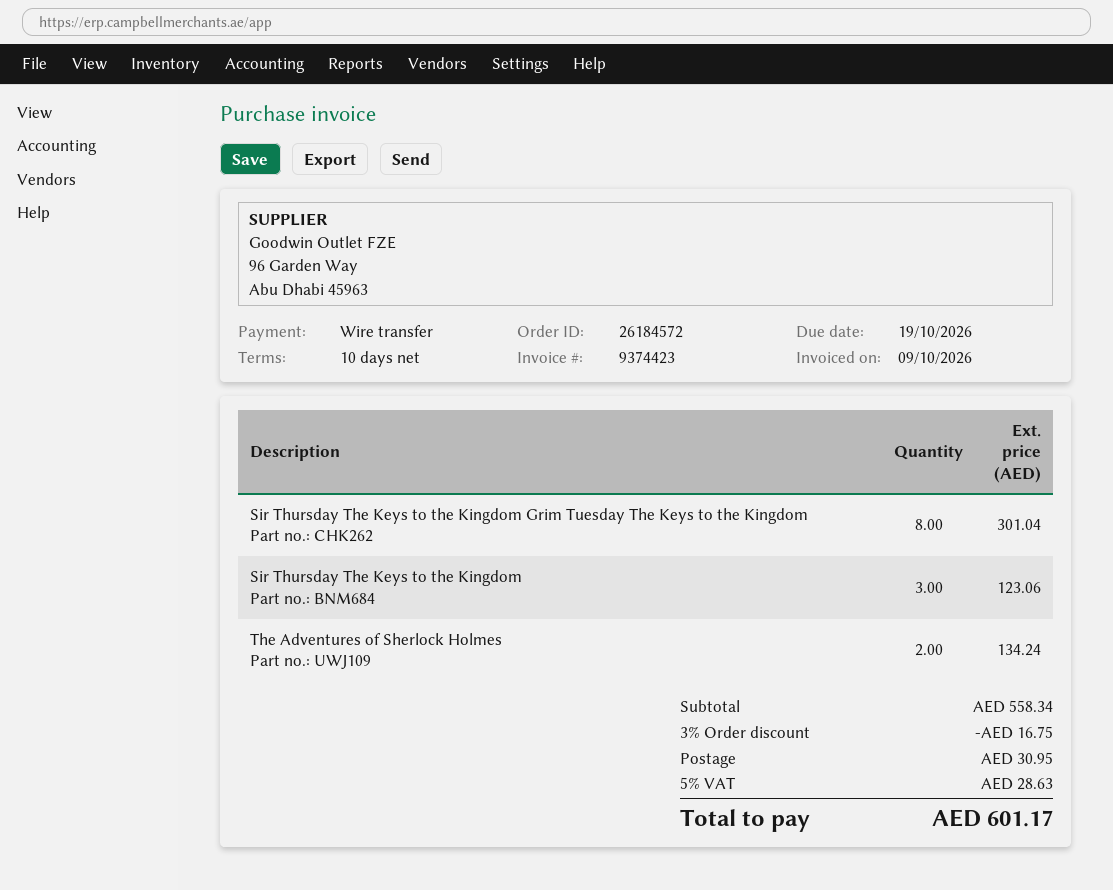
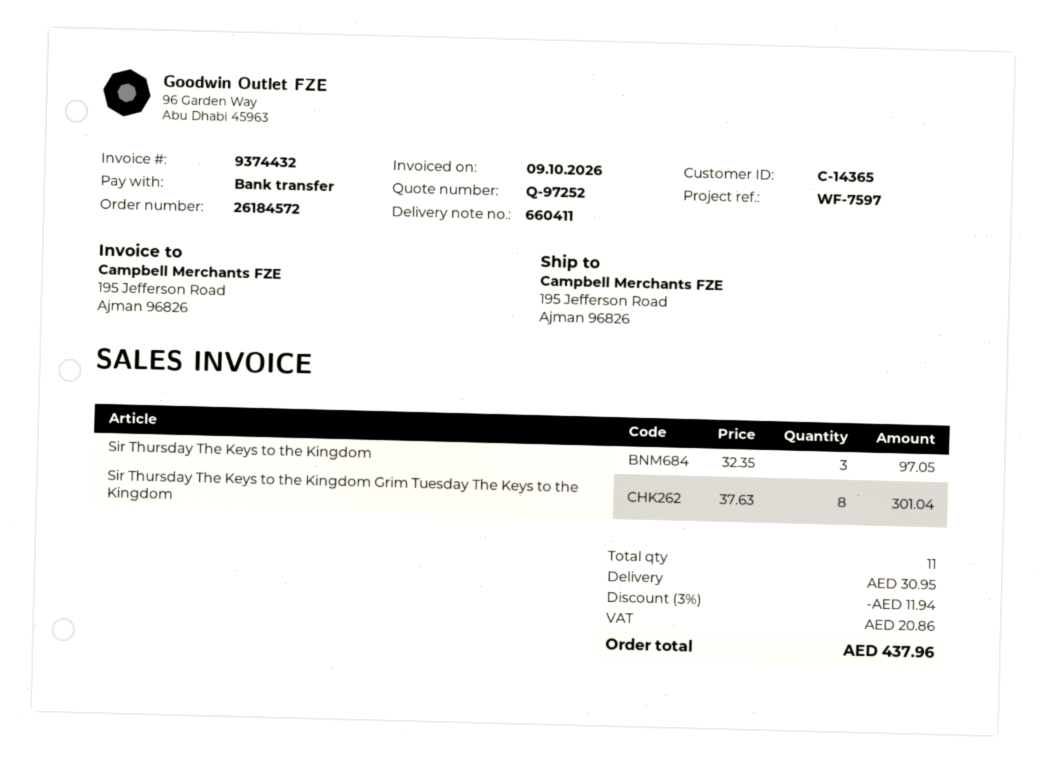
invoice number: 9374423 -> 9374432
Sir Thursday The Keys to the Kingdom: 3 for 123.06 -> 3 for 97.05
The Adventures of Sherlock Holmes: 2 for 134.24 -> none
discount: 3% = 16.75 -> 3% = 11.94
tax: 28.63 -> 20.86
total: 601.17 -> 437.96

